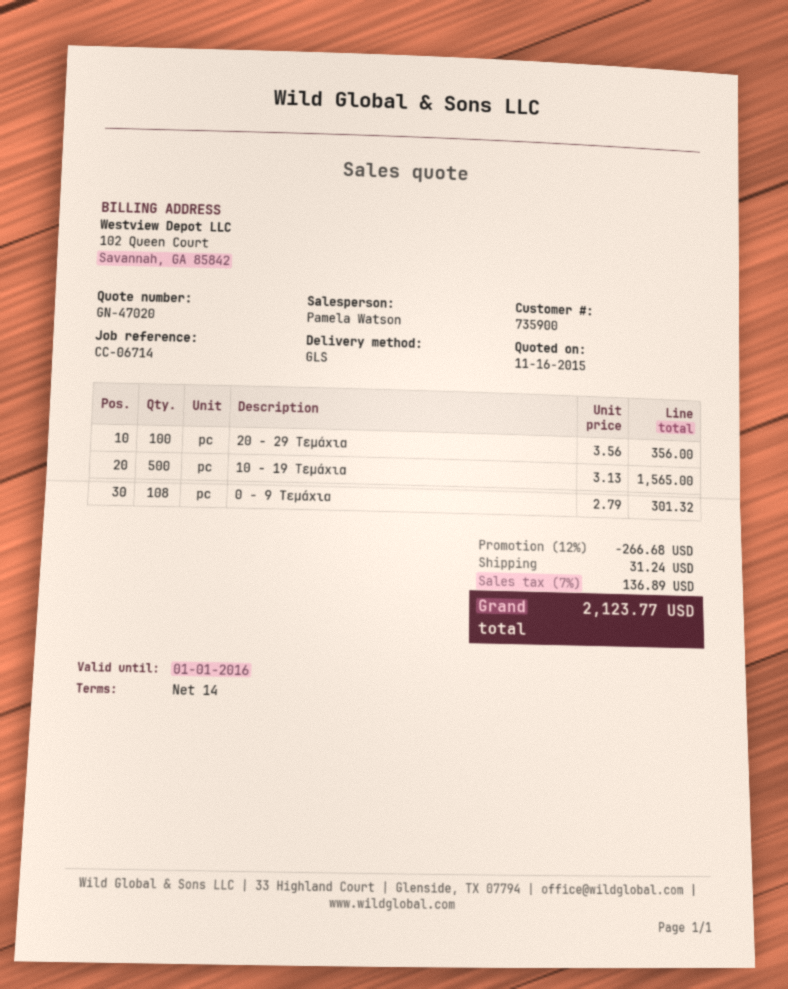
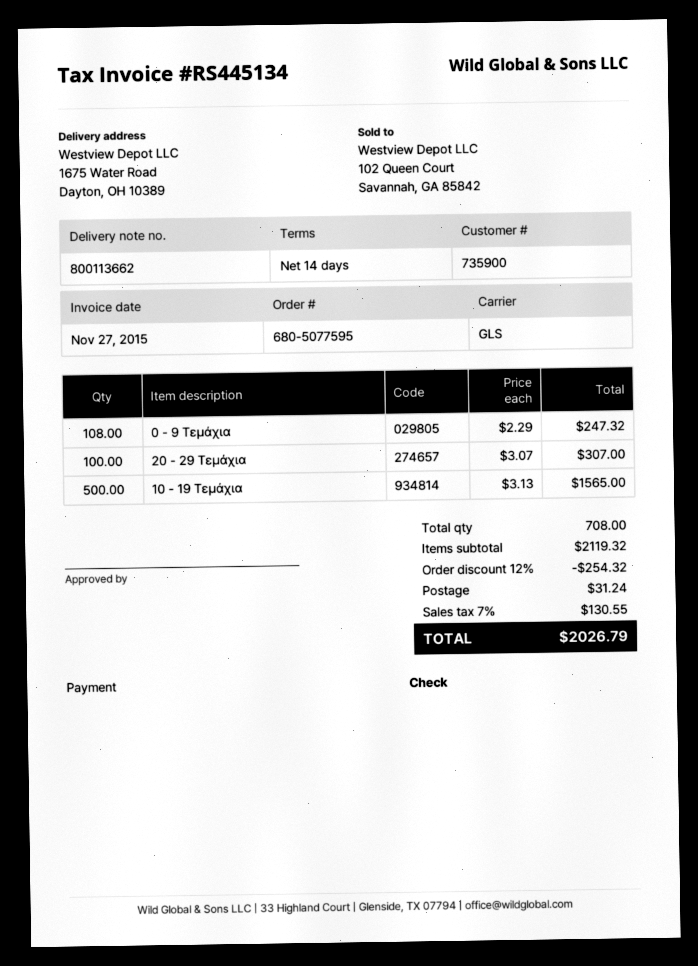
20 - 29 Τεμάχια: 100 x 3.56 = 356.00 -> 100 x 3.07 = 307.00
0 - 9 Τεμάχια: 108 x 2.79 = 301.32 -> 108 x 2.29 = 247.32
discount: 12% = 266.68 -> 12% = 254.32
tax: 7% = 136.89 -> 7% = 130.55
total: 2123.77 -> 2026.79

